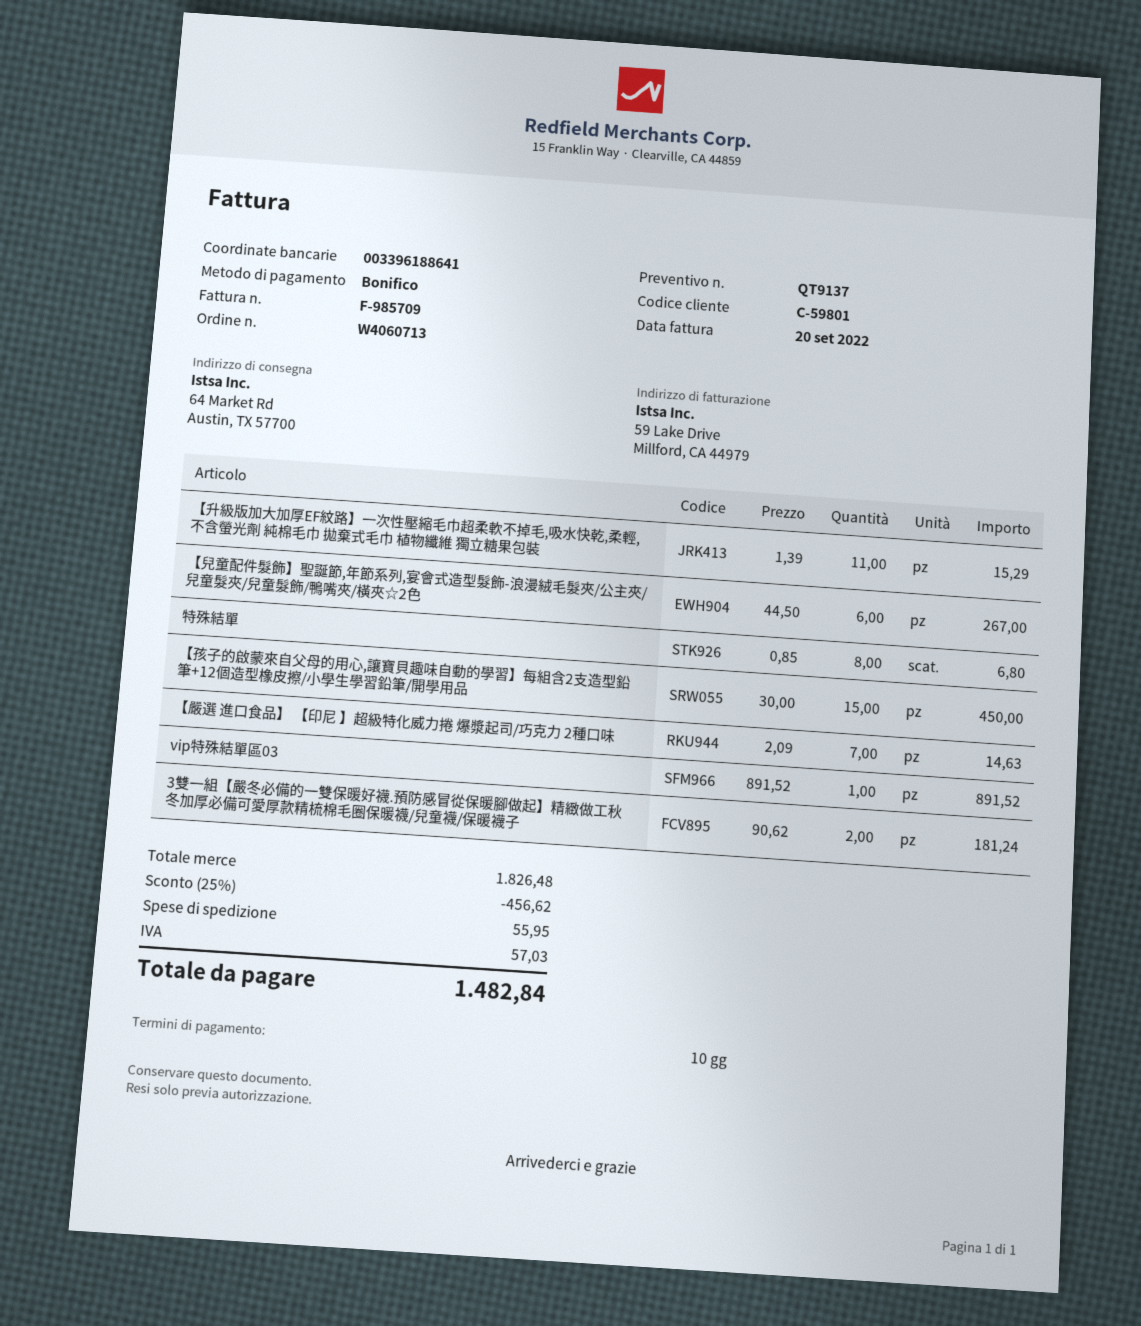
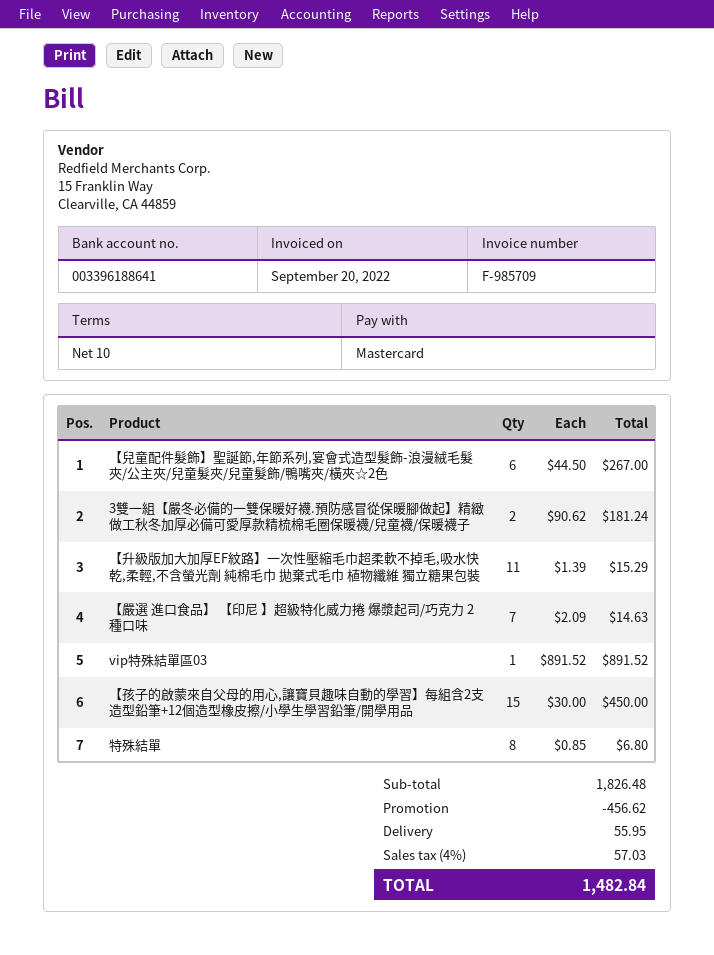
payment method: bank transfer -> Mastercard

